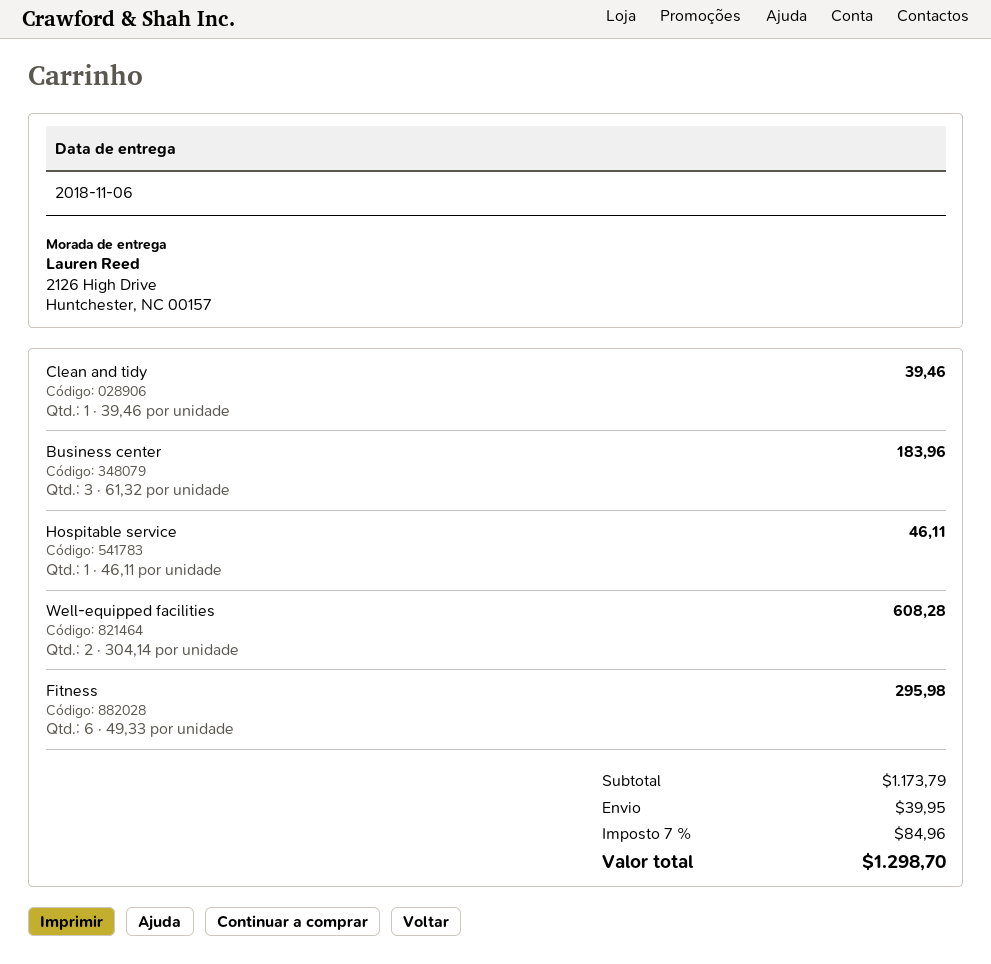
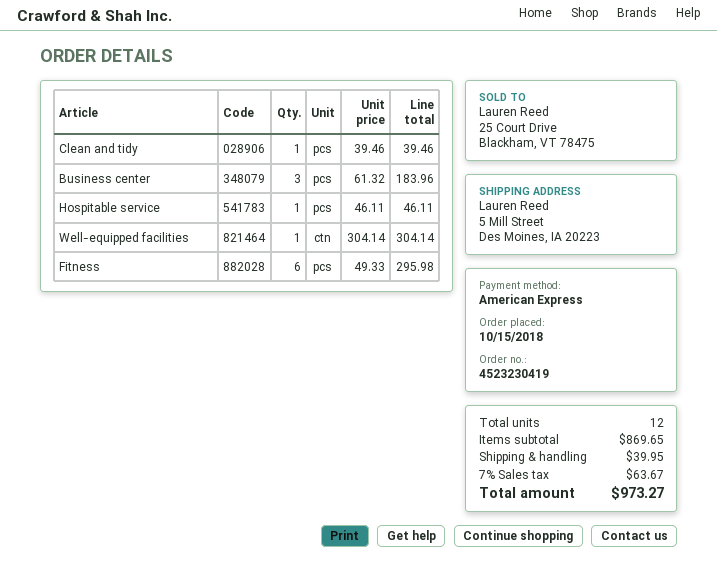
ship to: 2126 High Drive, Huntchester, NC 00157 -> 5 Mill Street, Des Moines, IA 20223
Well-equipped facilities: 2 x 304.14 = 608.28 -> 1 x 304.14 = 304.14
subtotal: 1173.79 -> 869.65
tax: 7% = 84.96 -> 7% = 63.67
total: 1298.70 -> 973.27

